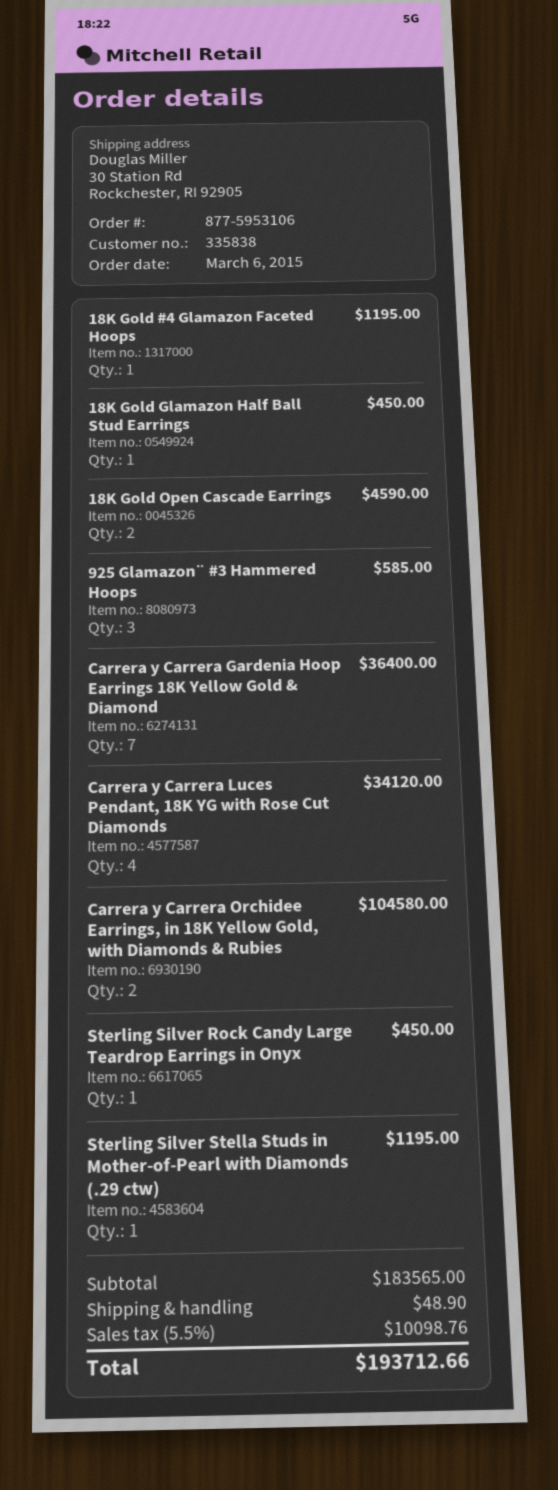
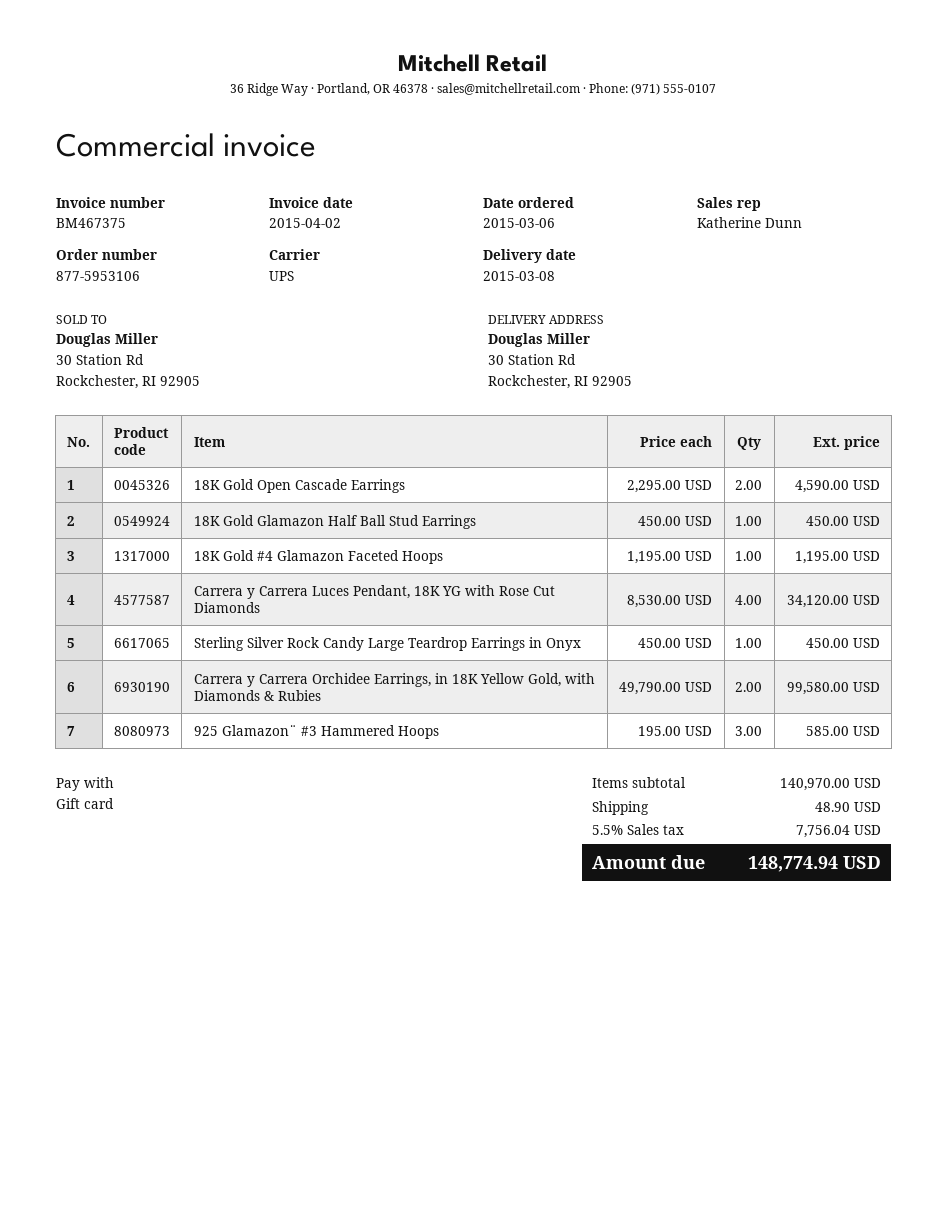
Carrera y Carrera Gardenia Hoop Earrings 18K Yellow Gold & Diamond: 7 for 36400.00 -> none
Carrera y Carrera Orchidee Earrings, in 18K Yellow Gold, with Diamonds & Rubies: 2 for 104580.00 -> 2 for 99580.00
Sterling Silver Stella Studs in Mother-of-Pearl with Diamonds (.29 ctw): 1 for 1195.00 -> none
subtotal: 183565.00 -> 140970.00
tax: 5.5% = 10098.76 -> 5.5% = 7756.04
total: 193712.66 -> 148774.94

